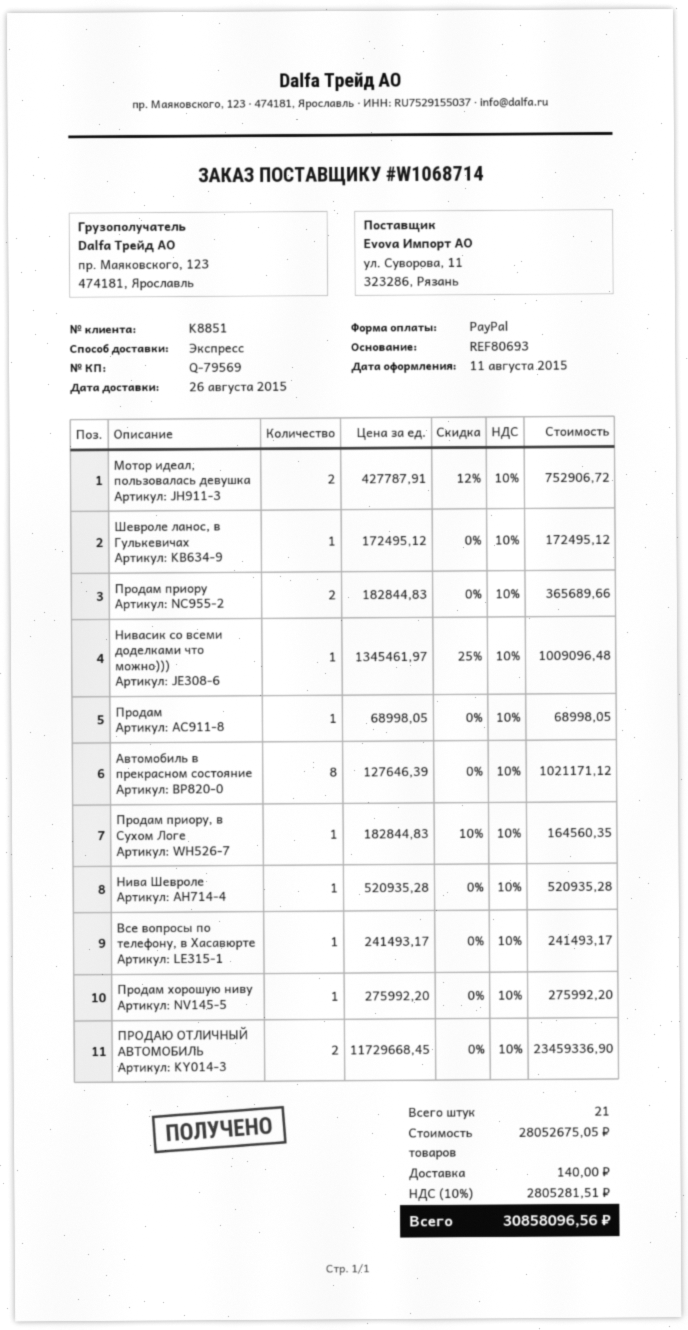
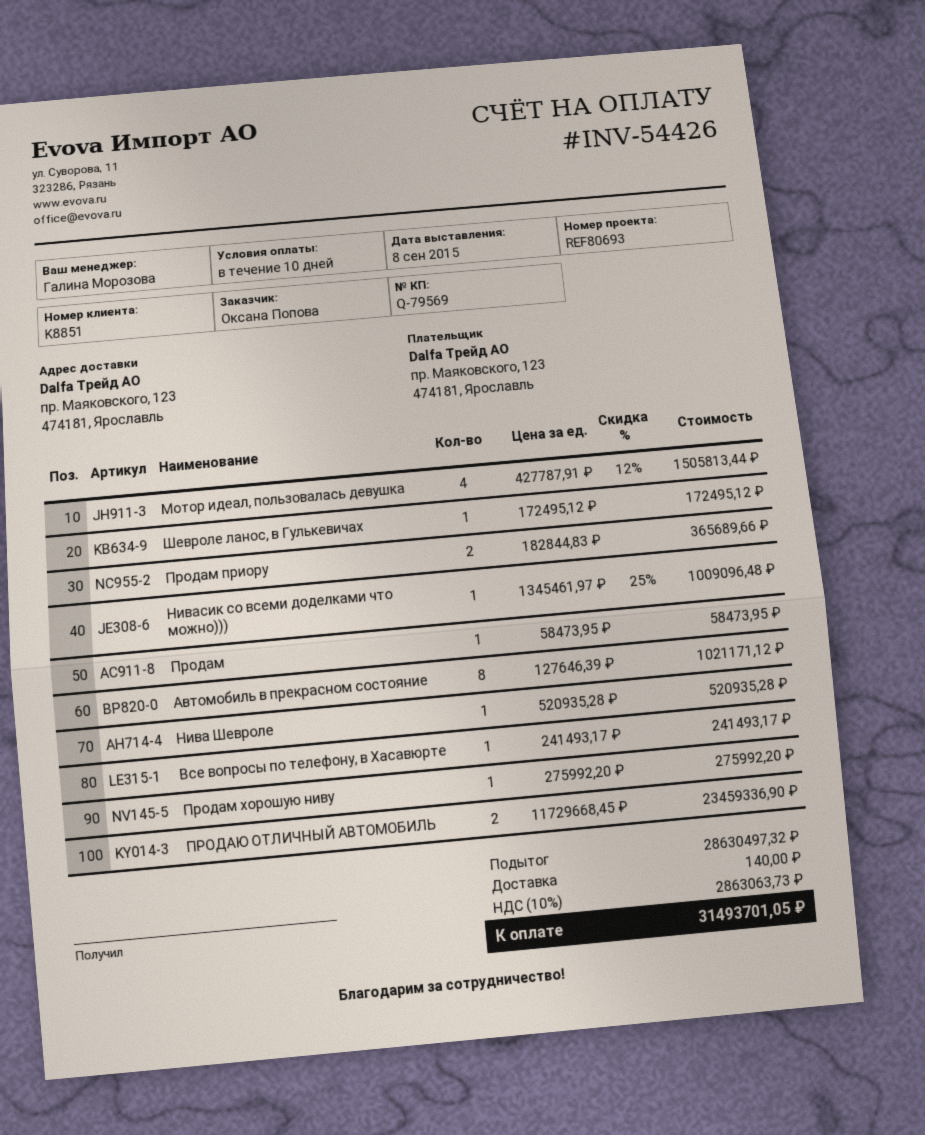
Мотор идеал, пользовалась девушка: 2 x 427787.91 - 12% = 752906.72 -> 4 x 427787.91 - 12% = 1505813.44
Продам: 1 x 68998.05 = 68998.05 -> 1 x 58473.95 = 58473.95
Продам приору, в Сухом Логе: 1 x 182844.83 - 10% = 164560.35 -> none
subtotal: 28052675.05 -> 28630497.32
tax: 10% = 2805281.51 -> 10% = 2863063.73
total: 30858096.56 -> 31493701.05

